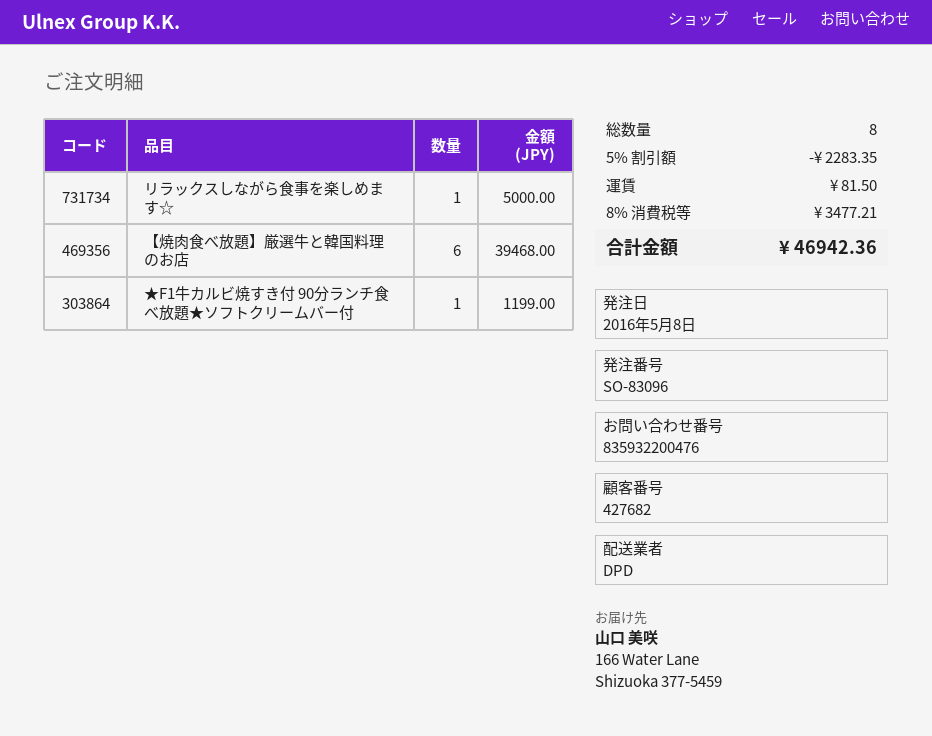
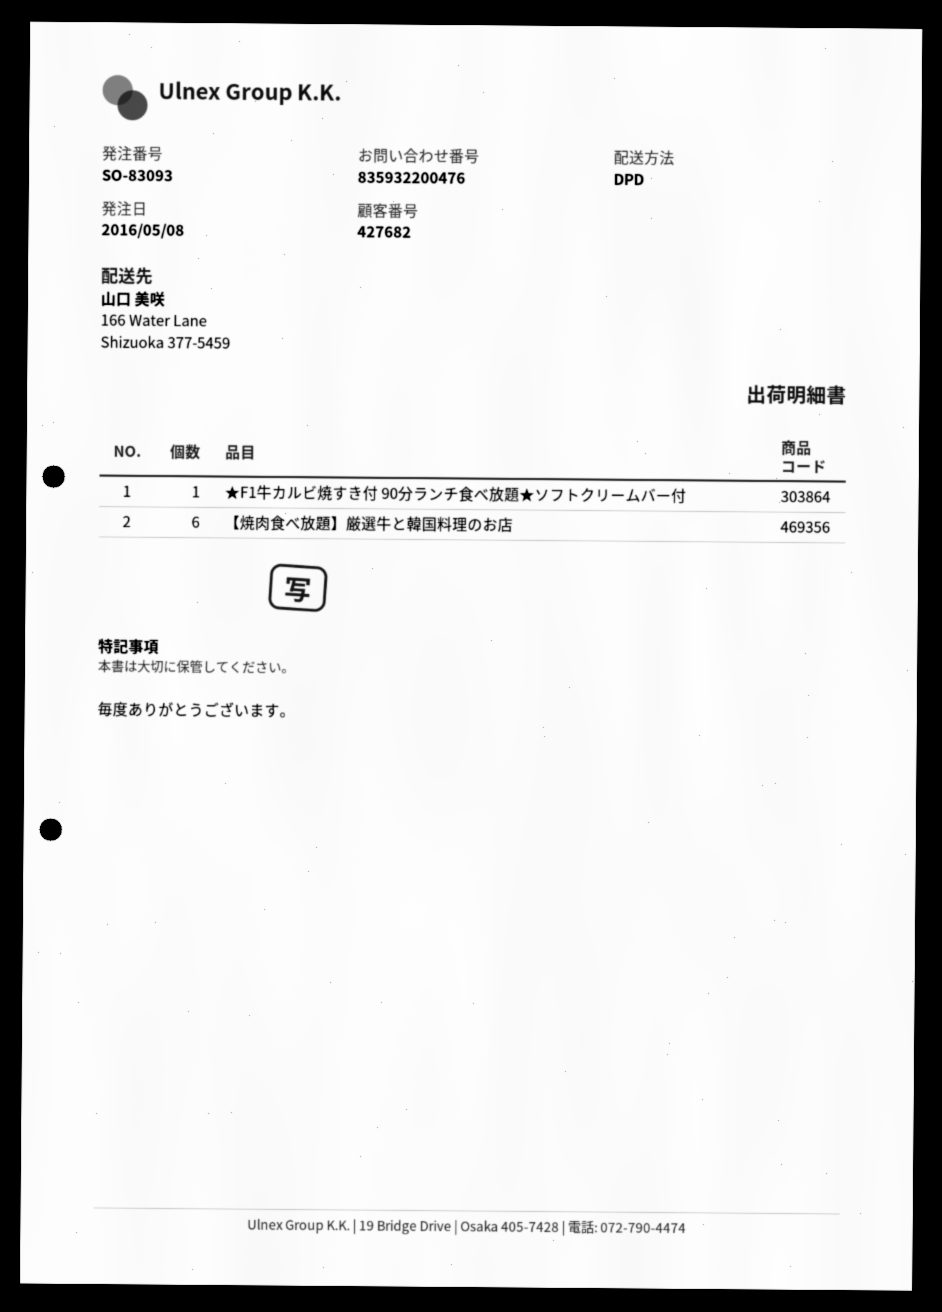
order number: SO-83096 -> SO-83093
リラックスしながら食事を楽しめます☆: 1 -> none

